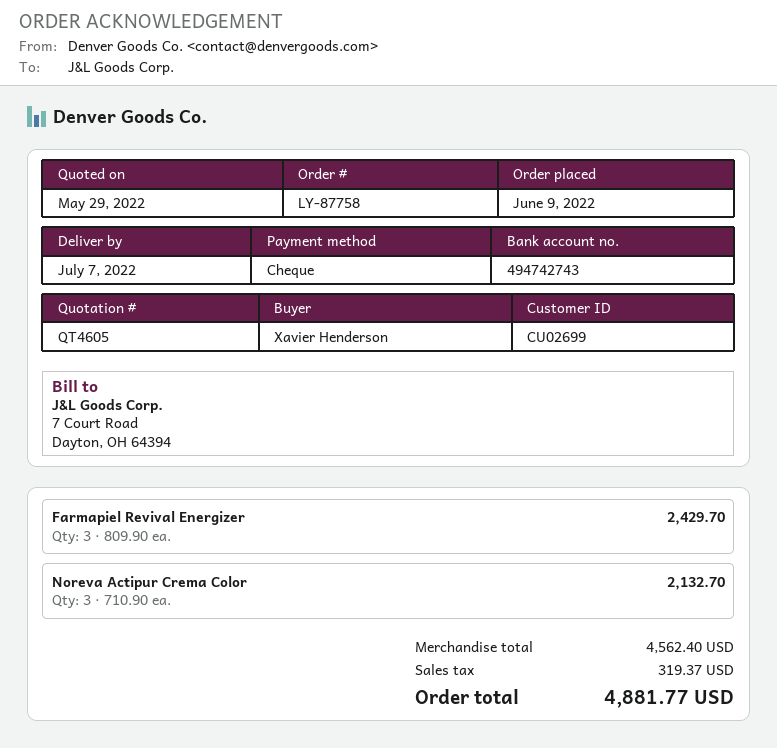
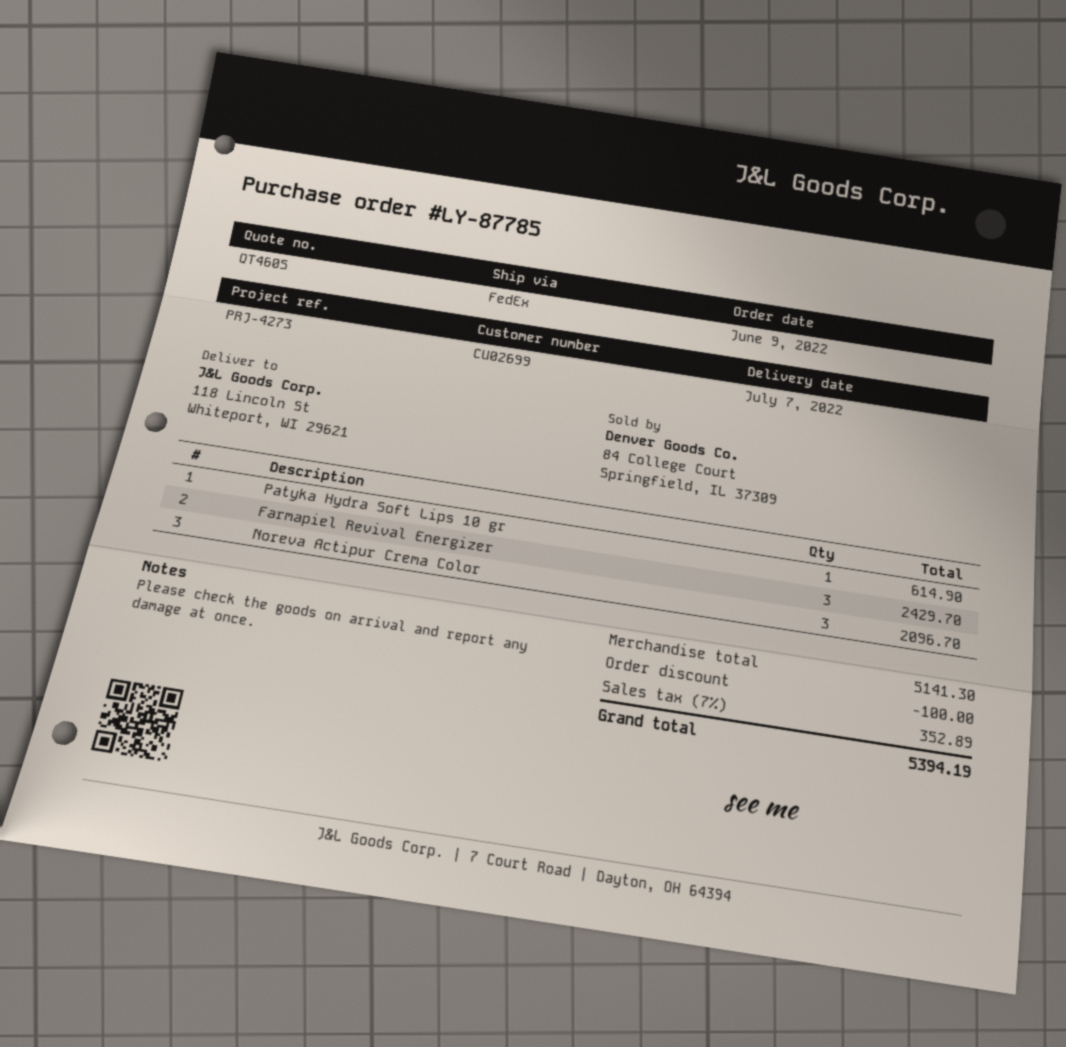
order number: LY-87758 -> LY-87785
Noreva Actipur Crema Color: 3 for 2132.70 -> 3 for 2096.70
Patyka Hydra Soft Lips 10 gr: none -> 1 for 614.90
subtotal: 4562.40 -> 5141.30
discount: none -> 100.00
tax: 319.37 -> 352.89
total: 4881.77 -> 5394.19

